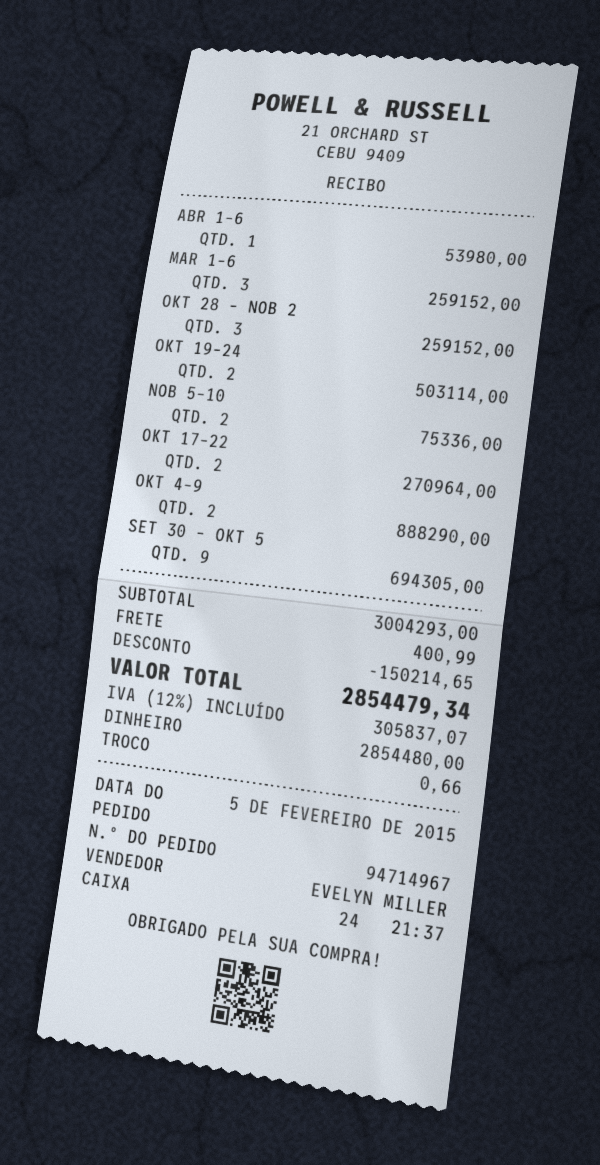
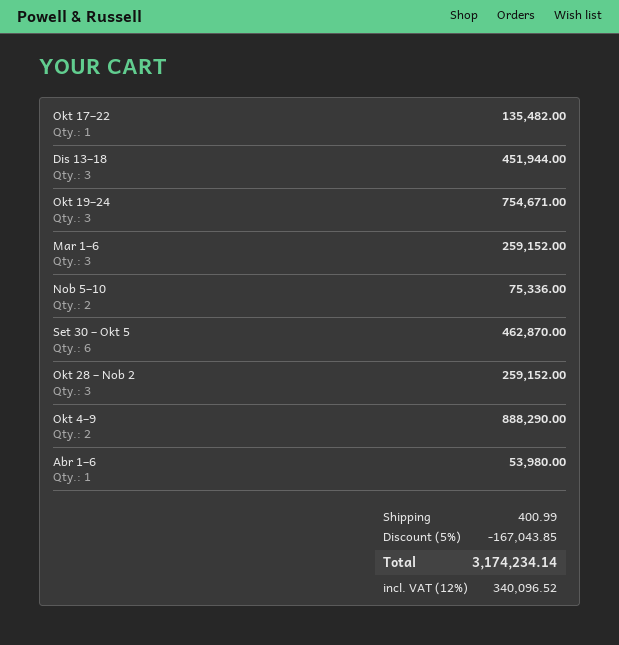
OKT 19–24: 2 for 503114.00 -> 3 for 754671.00
OKT 17–22: 2 for 270964.00 -> 1 for 135482.00
SET 30 – OKT 5: 9 for 694305.00 -> 6 for 462870.00
Dis 13–18: none -> 3 for 451944.00
discount: 150214.65 -> 167043.85
tax: 12% = 305837.07 -> 12% = 340096.52
total: 2854479.34 -> 3174234.14

